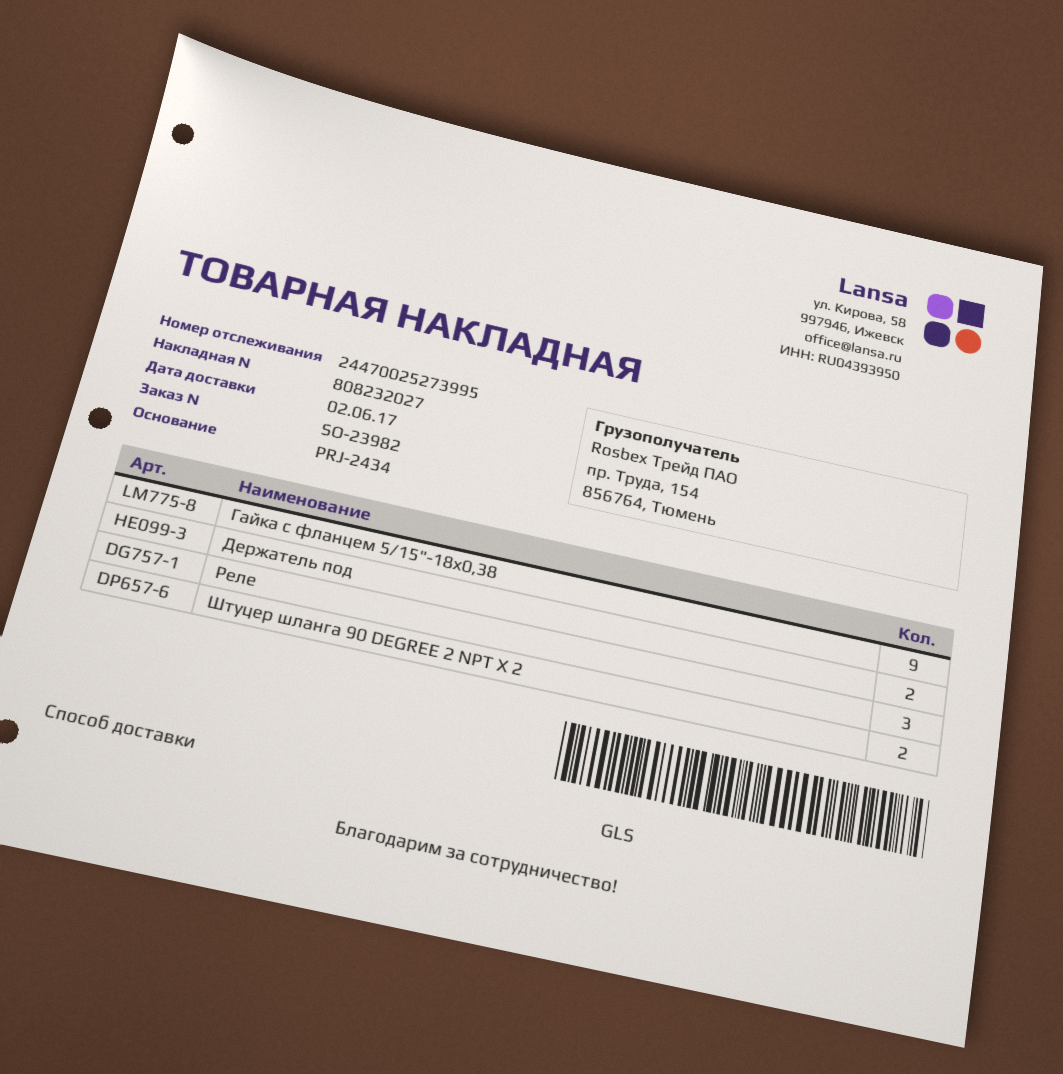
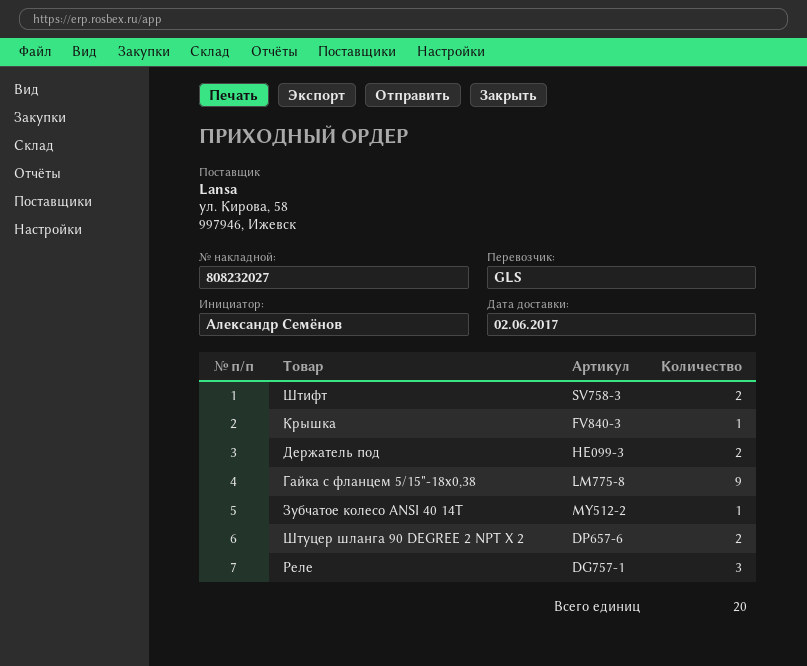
Штифт: none -> 2
Крышка: none -> 1
Зубчатое колесо ANSI 40 14T: none -> 1

